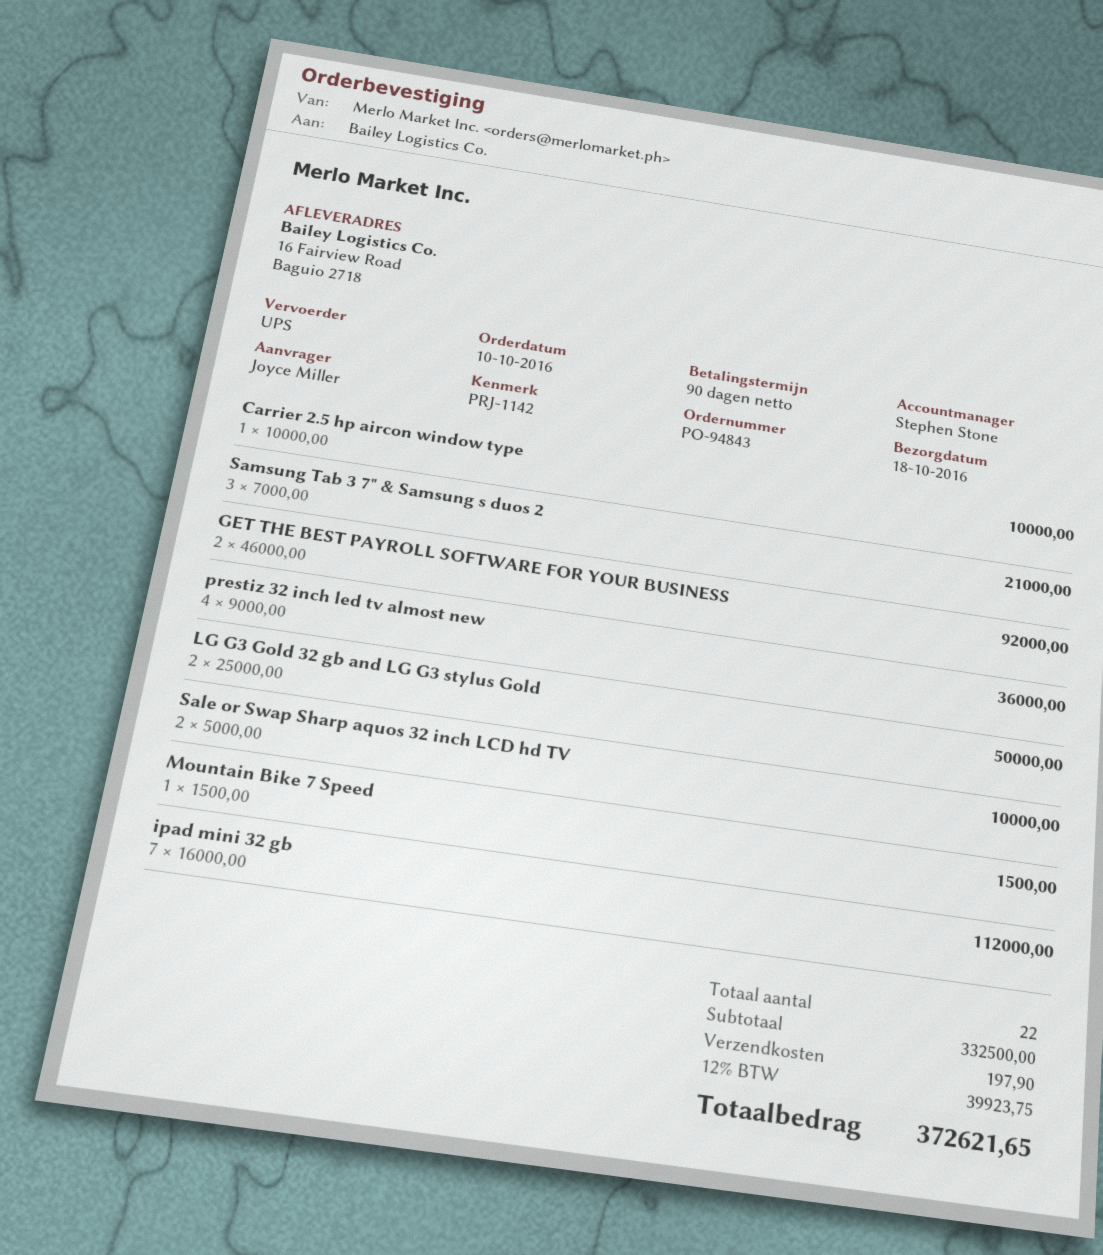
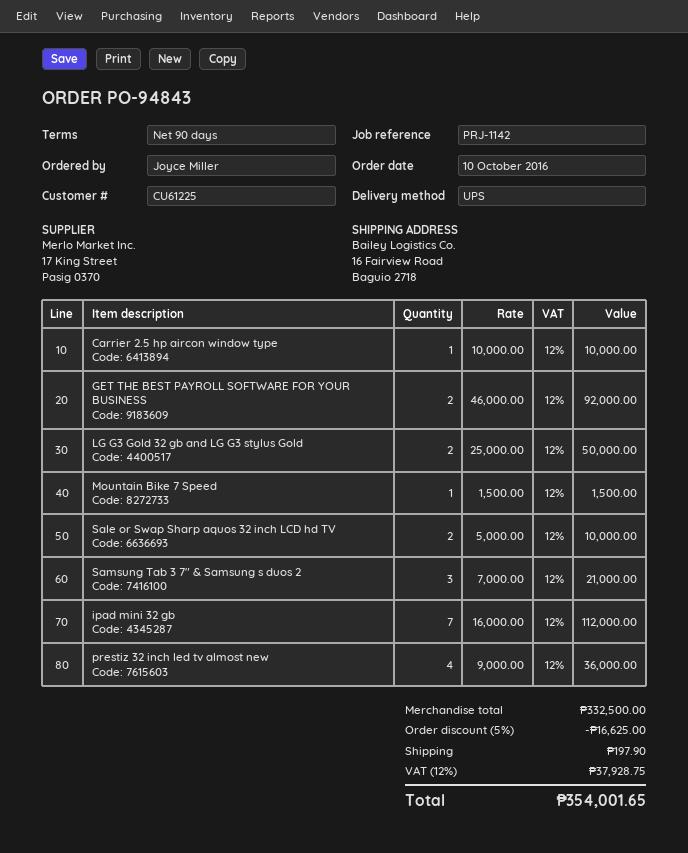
discount: none -> 5% = 16625.00
tax: 12% = 39923.75 -> 12% = 37928.75
total: 372621.65 -> 354001.65

